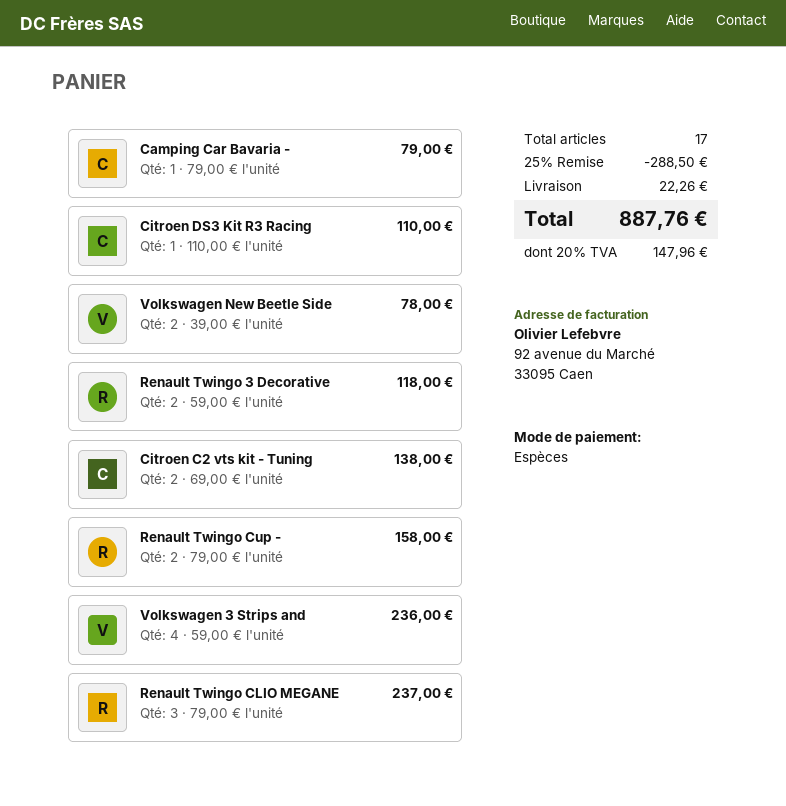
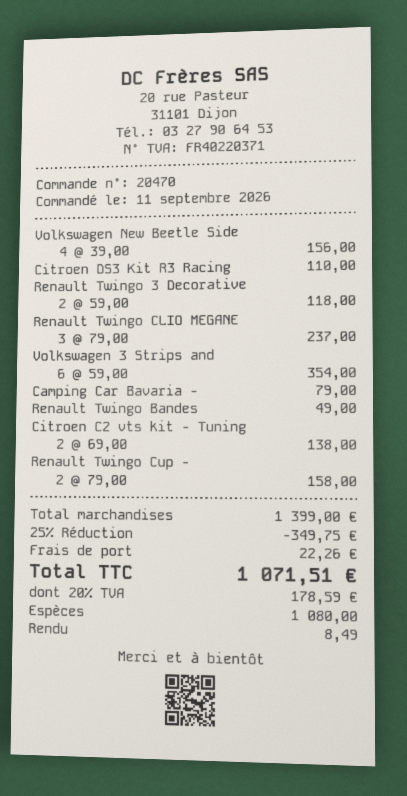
Volkswagen New Beetle Side: 2 x 39.00 = 78.00 -> 4 x 39.00 = 156.00
Volkswagen 3 Strips and: 4 x 59.00 = 236.00 -> 6 x 59.00 = 354.00
Renault Twingo Bandes: none -> 1 x 49.00 = 49.00
discount: 25% = 288.50 -> 25% = 349.75
tax: 20% = 147.96 -> 20% = 178.59
total: 887.76 -> 1071.51

